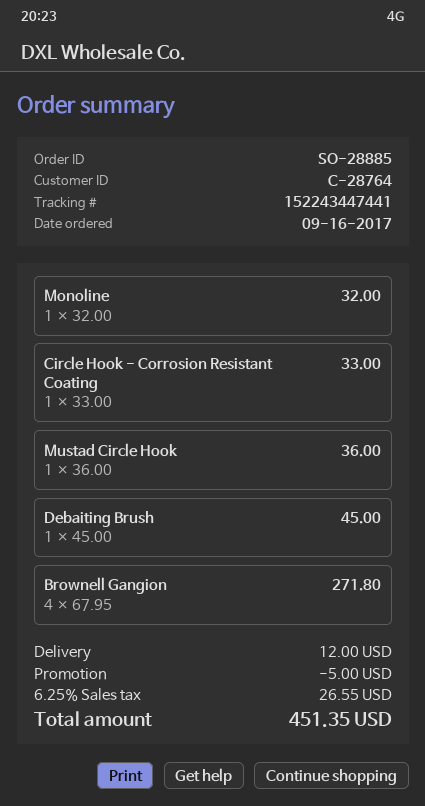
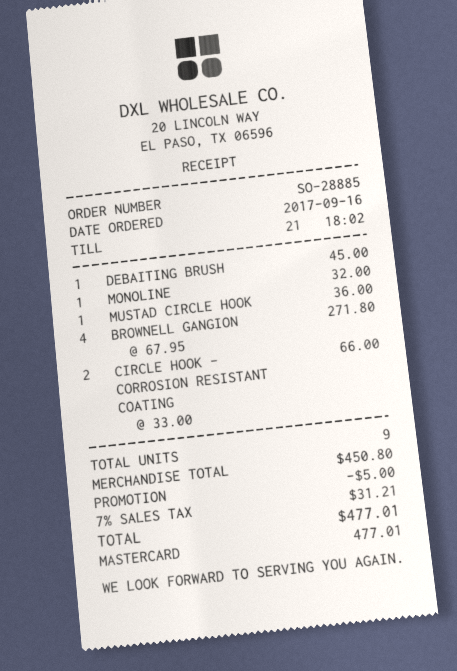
Circle Hook - Corrosion Resistant Coating: 1 x 33.00 = 33.00 -> 2 x 33.00 = 66.00
shipping: 12.00 -> none
tax: 6.25% = 26.55 -> 7% = 31.21
total: 451.35 -> 477.01

